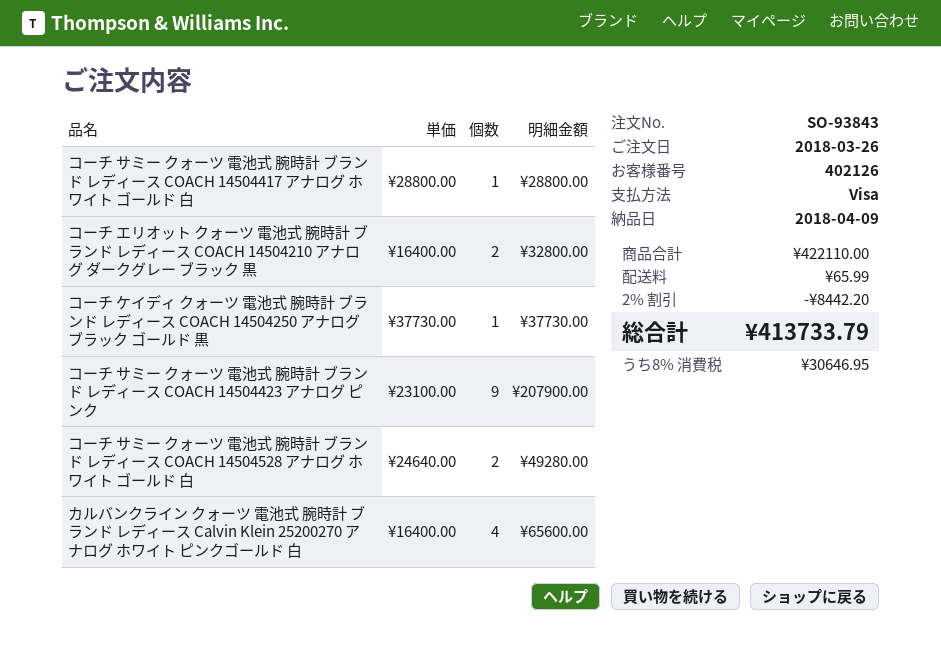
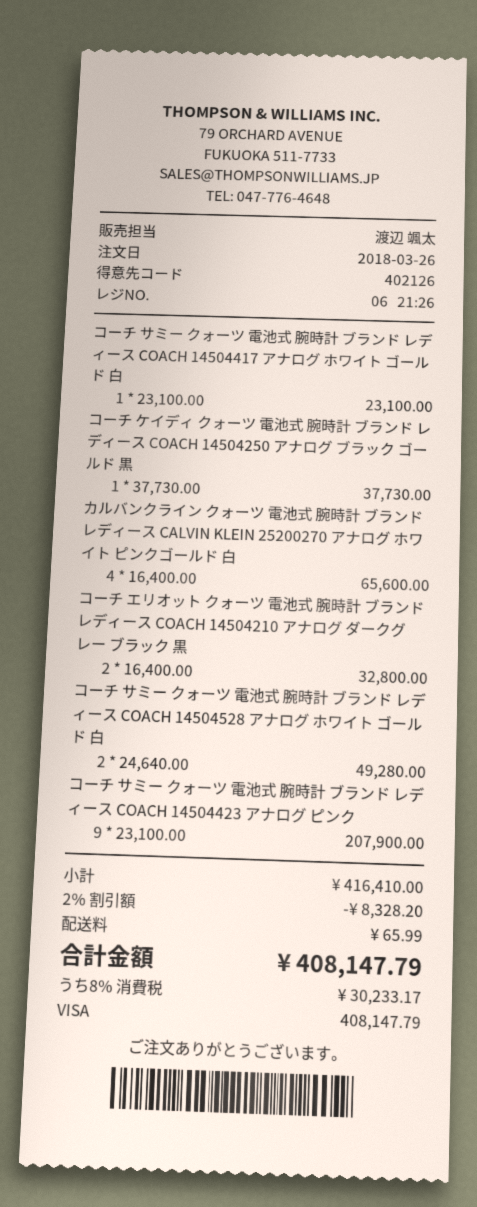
コーチ サミー クォーツ 電池式 腕時計 ブランド レディース COACH 14504417 アナログ ホワイト ゴールド 白: 1 x 28800.00 = 28800.00 -> 1 x 23100.00 = 23100.00
subtotal: 422110.00 -> 416410.00
discount: 2% = 8442.20 -> 2% = 8328.20
tax: 8% = 30646.95 -> 8% = 30233.17
total: 413733.79 -> 408147.79

